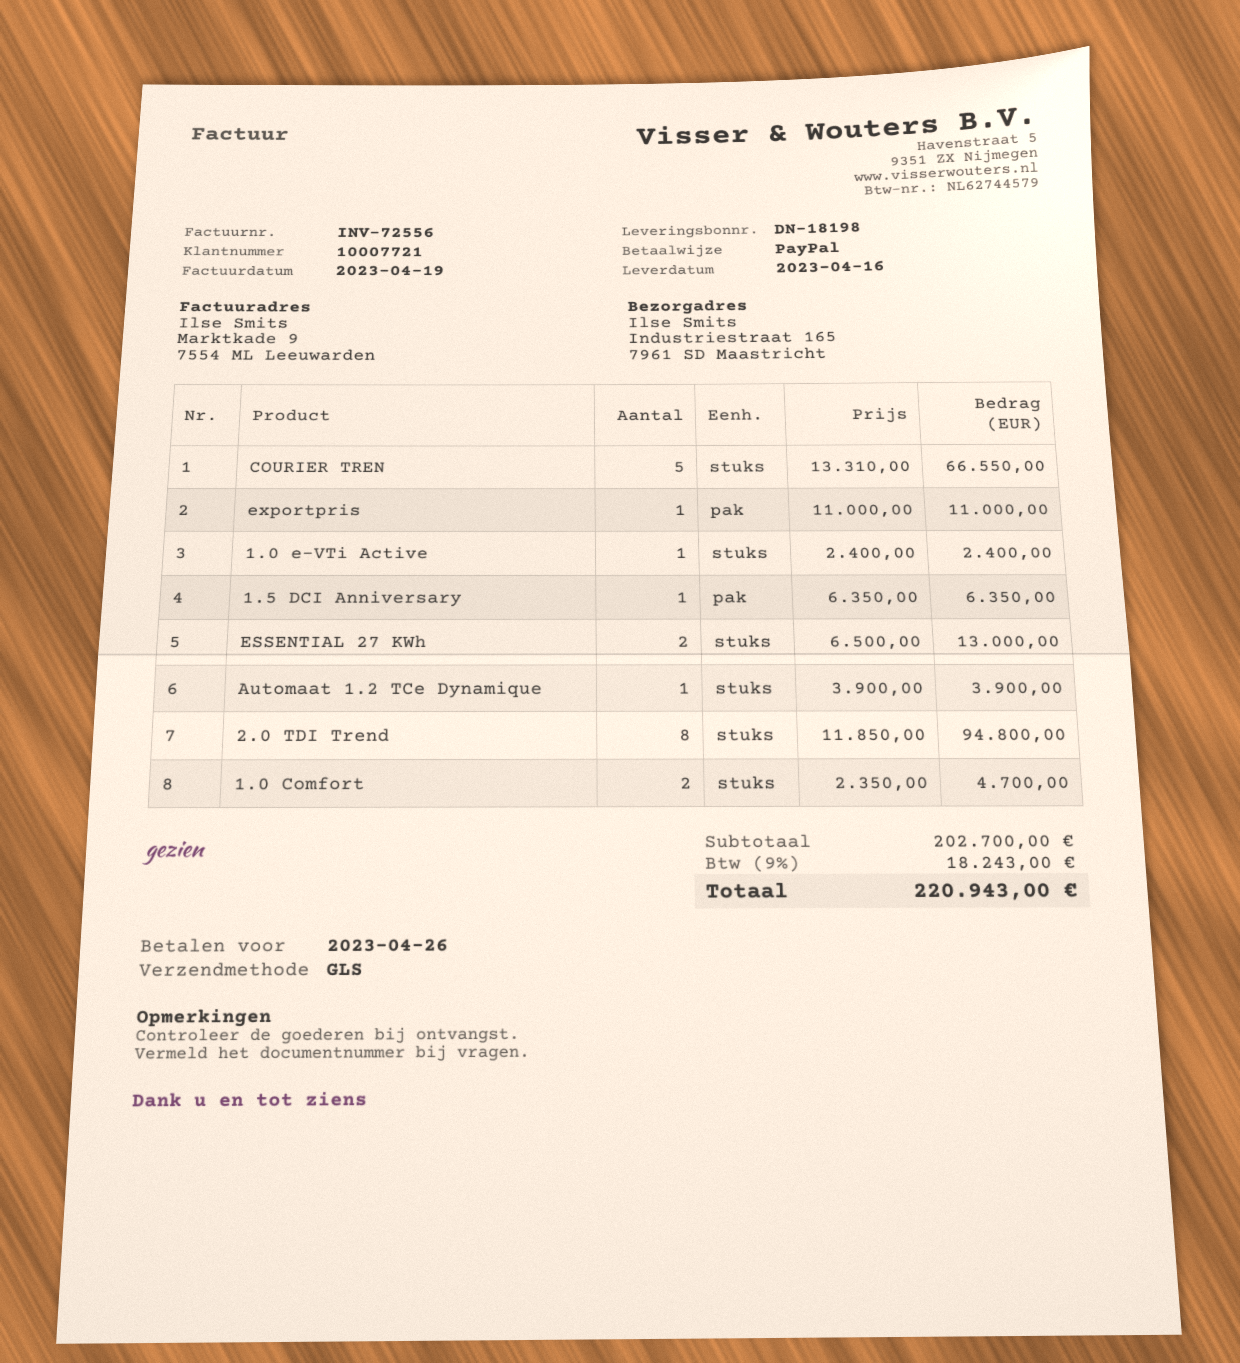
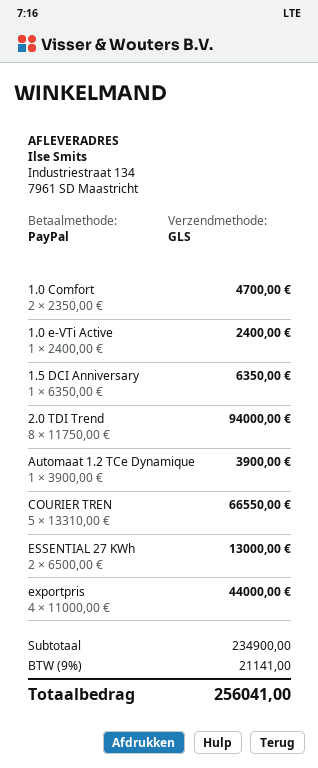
ship to: Industriestraat 165, 7961 SD Maastricht -> Industriestraat 134, 7961 SD Maastricht
exportpris: 1 x 11000.00 = 11000.00 -> 4 x 11000.00 = 44000.00
2.0 TDI Trend: 8 x 11850.00 = 94800.00 -> 8 x 11750.00 = 94000.00
subtotal: 202700.00 -> 234900.00
tax: 9% = 18243.00 -> 9% = 21141.00
total: 220943.00 -> 256041.00

